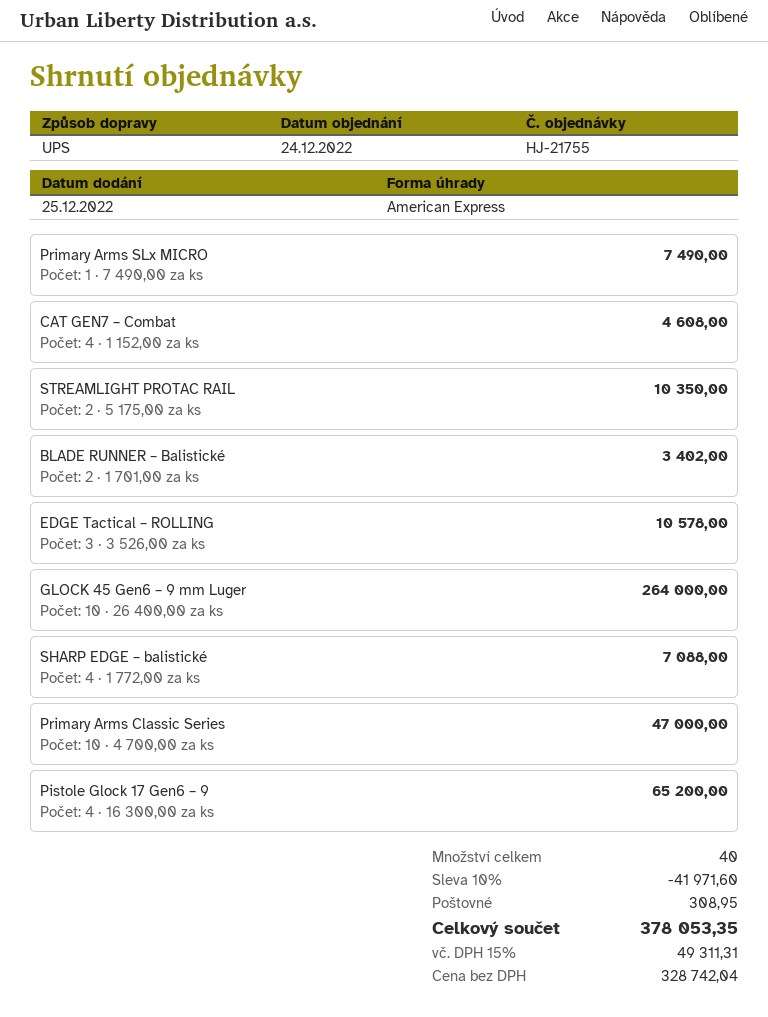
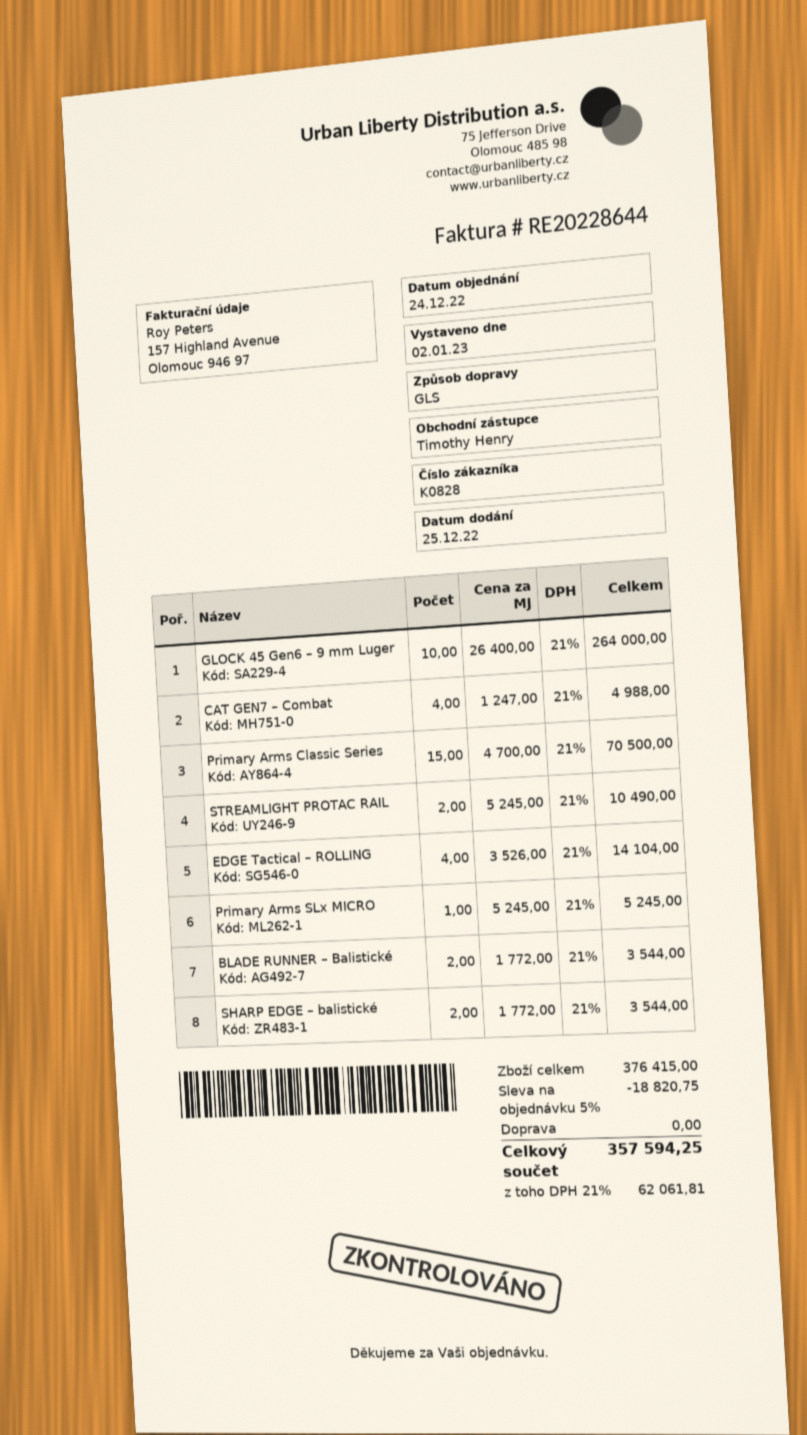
shipping method: UPS -> GLS
Primary Arms SLx MICRO: 1 x 7490.00 = 7490.00 -> 1 x 5245.00 = 5245.00
CAT GEN7 – Combat: 4 x 1152.00 = 4608.00 -> 4 x 1247.00 = 4988.00
STREAMLIGHT PROTAC RAIL: 2 x 5175.00 = 10350.00 -> 2 x 5245.00 = 10490.00
BLADE RUNNER – Balistické: 2 x 1701.00 = 3402.00 -> 2 x 1772.00 = 3544.00
EDGE Tactical – ROLLING: 3 x 3526.00 = 10578.00 -> 4 x 3526.00 = 14104.00
SHARP EDGE – balistické: 4 x 1772.00 = 7088.00 -> 2 x 1772.00 = 3544.00
Primary Arms Classic Series: 10 x 4700.00 = 47000.00 -> 15 x 4700.00 = 70500.00
Pistole Glock 17 Gen6 – 9: 4 x 16300.00 = 65200.00 -> none
discount: 10% = 41971.60 -> 5% = 18820.75
shipping: 308.95 -> 0.00
tax: 15% = 49311.31 -> 21% = 62061.81
total: 378053.35 -> 357594.25

